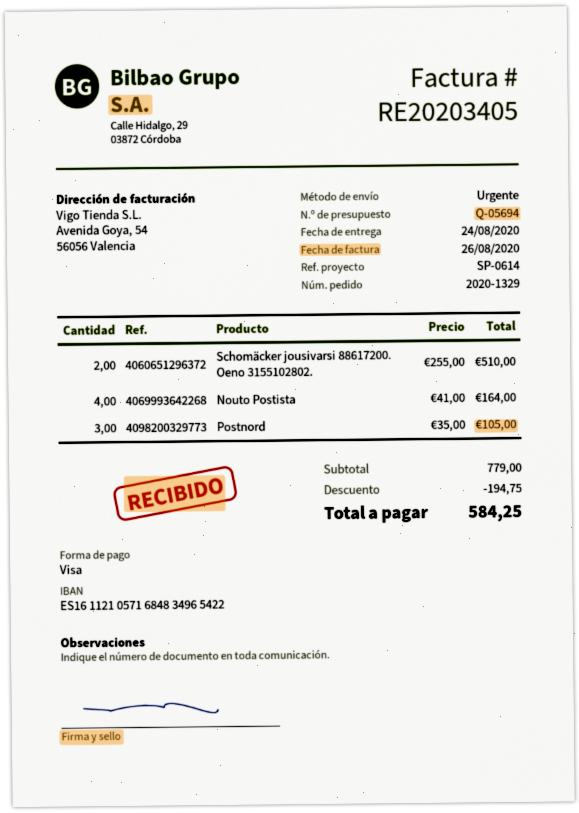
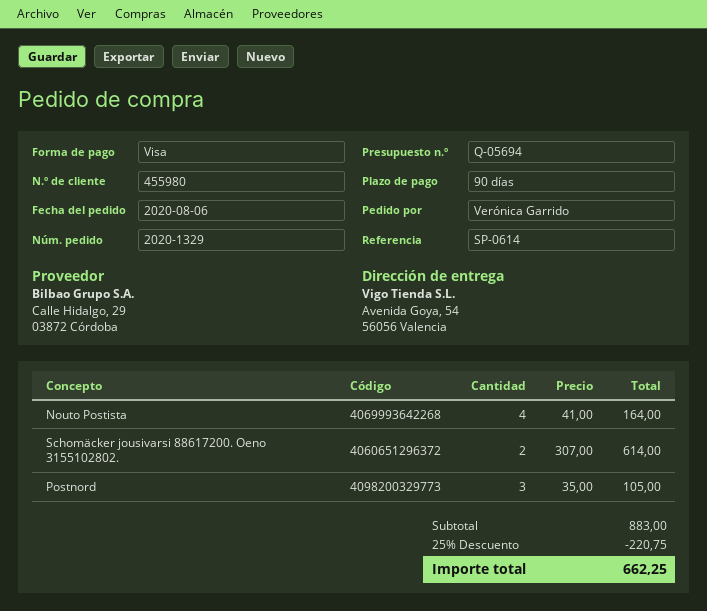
Schomäcker jousivarsi 88617200. Oeno 3155102802.: 2 x 255.00 = 510.00 -> 2 x 307.00 = 614.00
subtotal: 779.00 -> 883.00
discount: 194.75 -> 220.75
total: 584.25 -> 662.25

